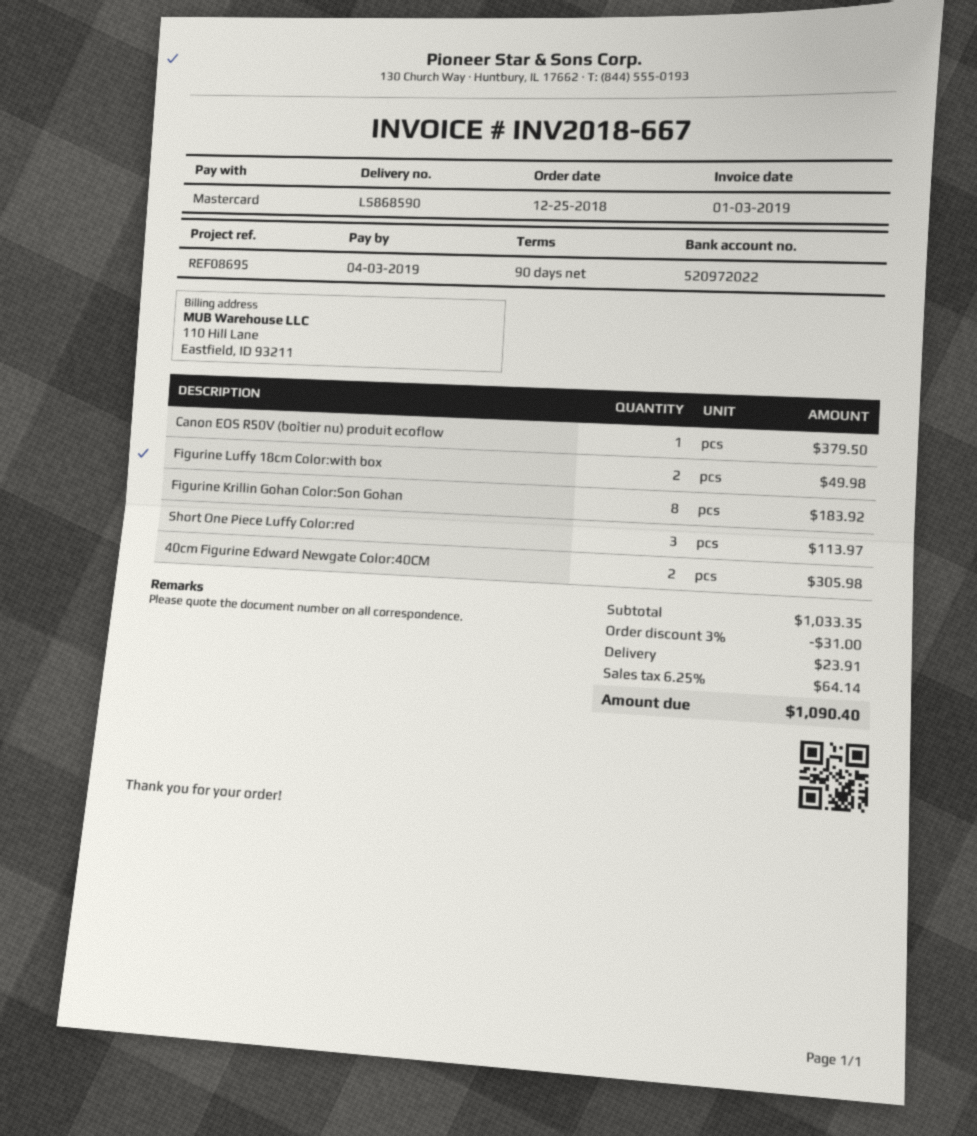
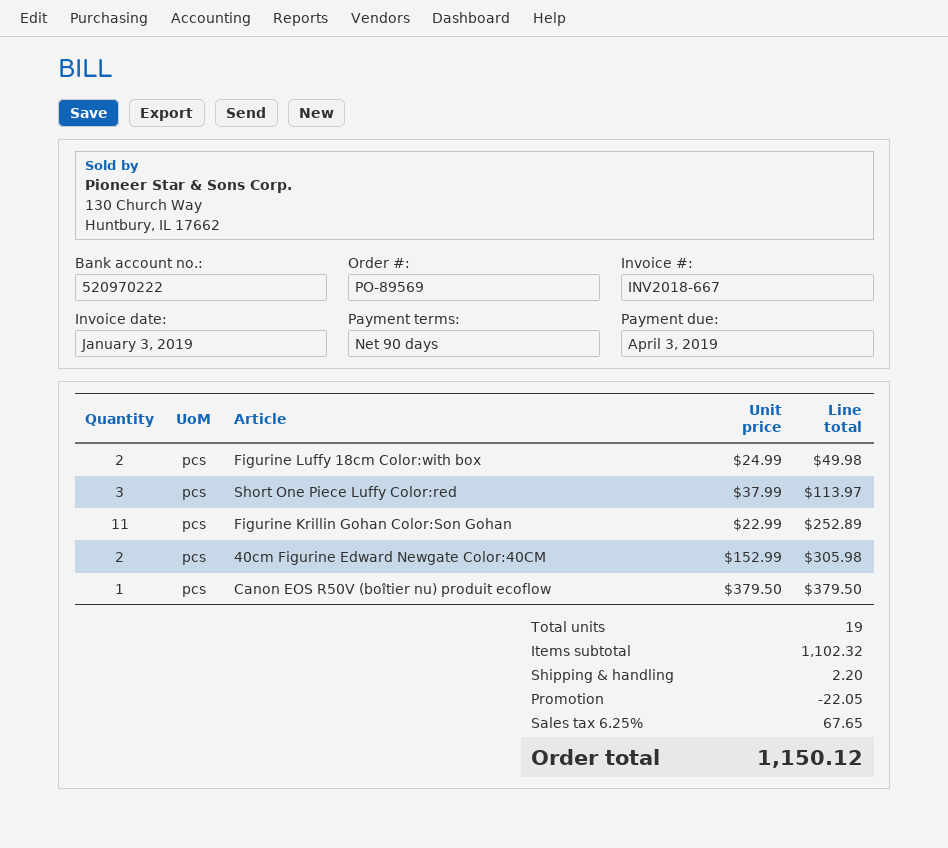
bank account: 520972022 -> 520970222
Figurine Krillin Gohan Color:Son Gohan: 8 for 183.92 -> 11 for 252.89
subtotal: 1033.35 -> 1102.32
discount: 31.00 -> 22.05
shipping: 23.91 -> 2.20
tax: 6.25% = 64.14 -> 6.25% = 67.65
total: 1090.40 -> 1150.12

